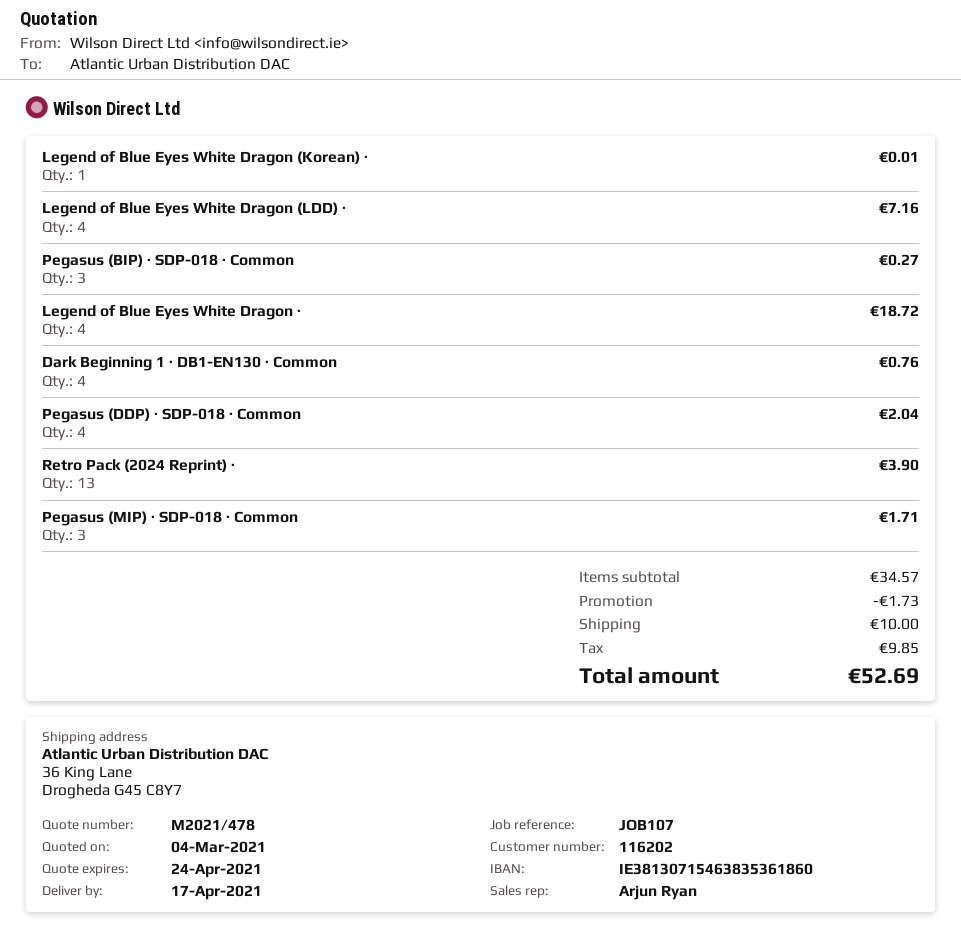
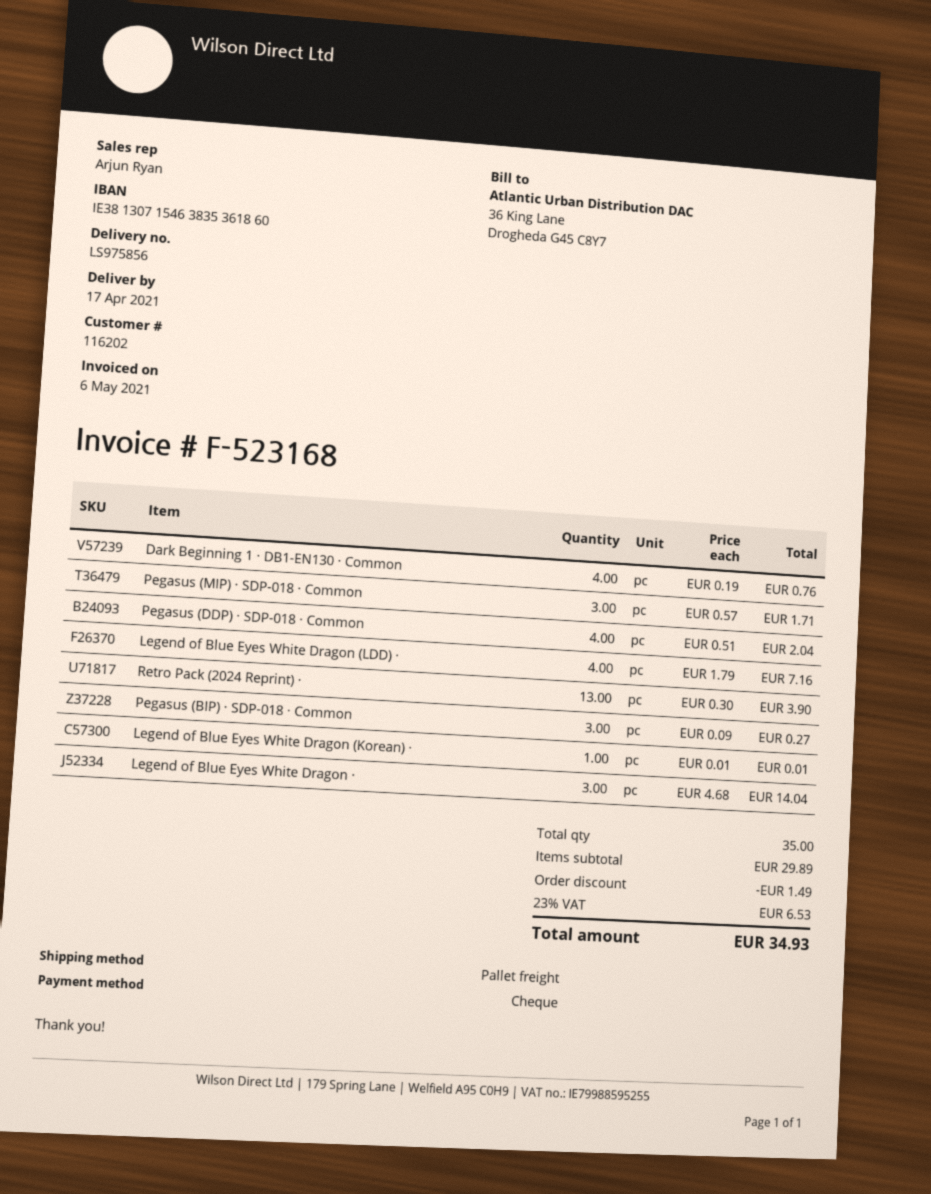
Legend of Blue Eyes White Dragon ·: 4 for 18.72 -> 3 for 14.04
subtotal: 34.57 -> 29.89
discount: 1.73 -> 1.49
shipping: 10.00 -> none
tax: 9.85 -> 6.53
total: 52.69 -> 34.93

